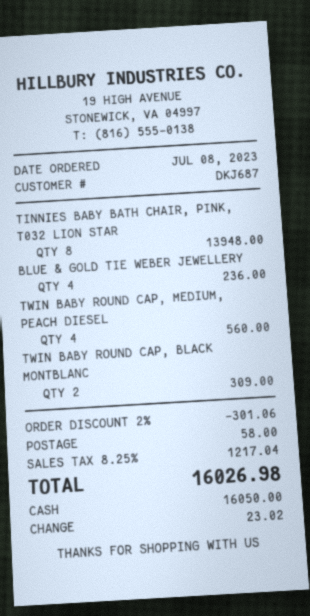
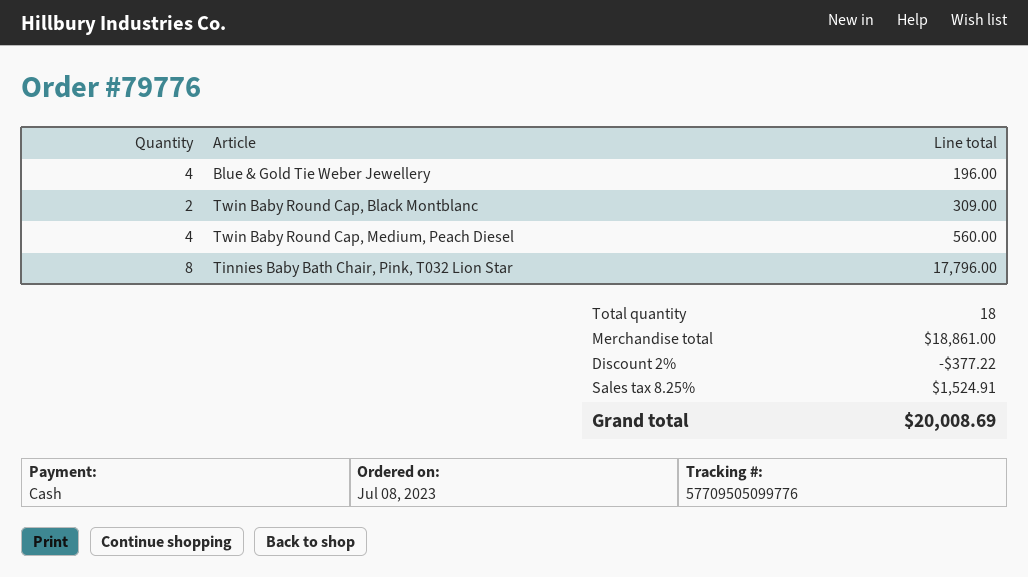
TINNIES BABY BATH CHAIR, PINK, T032 LION STAR: 8 for 13948.00 -> 8 for 17796.00
BLUE & GOLD TIE WEBER JEWELLERY: 4 for 236.00 -> 4 for 196.00
discount: 2% = 301.06 -> 2% = 377.22
shipping: 58.00 -> none
tax: 8.25% = 1217.04 -> 8.25% = 1524.91
total: 16026.98 -> 20008.69

